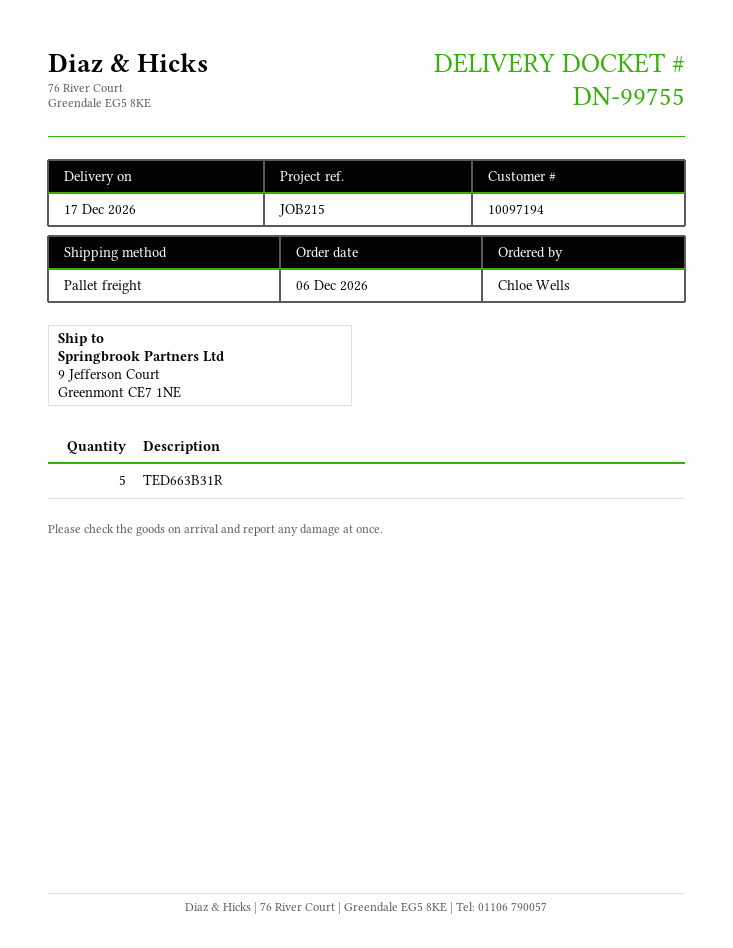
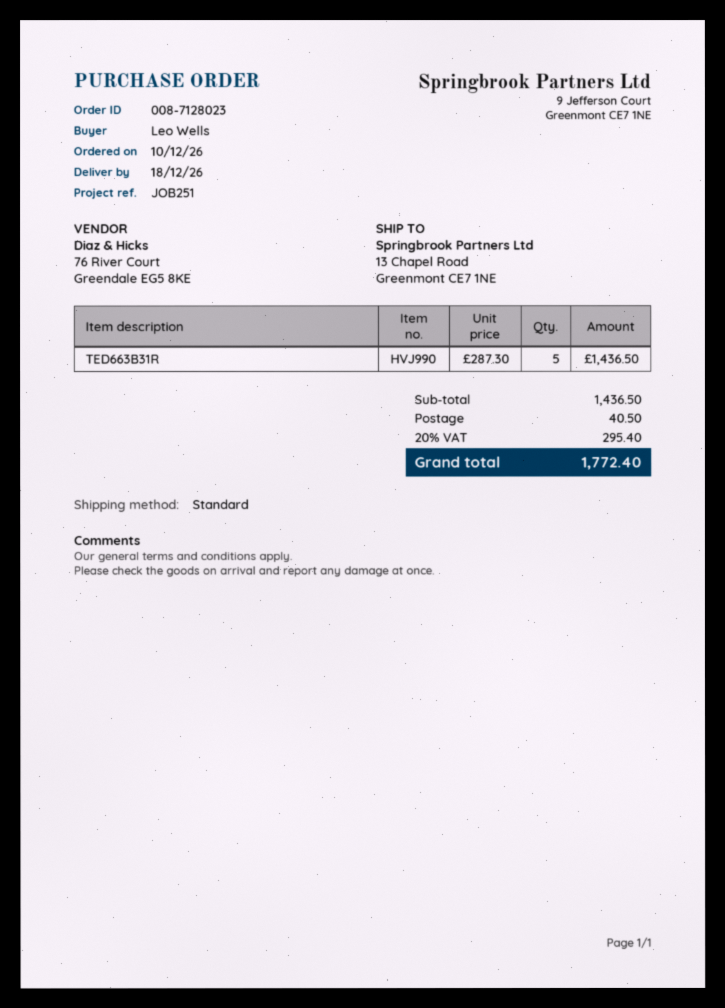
order date: 2026-12-06 -> 2026-12-10
delivery date: 2026-12-17 -> 2026-12-18
reference: JOB215 -> JOB251
ordered by: Chloe Wells -> Leo Wells
shipping method: pallet freight -> standard
ship to: 9 Jefferson Court, Greenmont CE7 1NE -> 13 Chapel Road, Greenmont CE7 1NE

